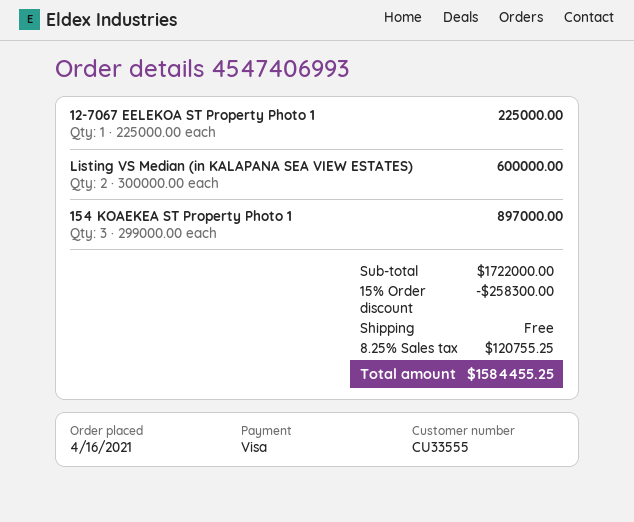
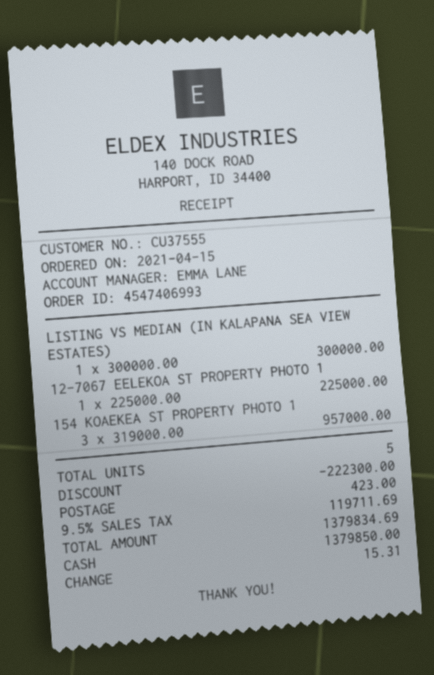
order date: 2021-04-16 -> 2021-04-15
customer number: CU33555 -> CU37555
payment method: Visa -> cash
Listing VS Median (in KALAPANA SEA VIEW ESTATES): 2 x 300000.00 = 600000.00 -> 1 x 300000.00 = 300000.00
154 KOAEKEA ST Property Photo 1: 3 x 299000.00 = 897000.00 -> 3 x 319000.00 = 957000.00
discount: 258300.00 -> 222300.00
shipping: 0.00 -> 423.00
tax: 8.25% = 120755.25 -> 9.5% = 119711.69
total: 1584455.25 -> 1379834.69

